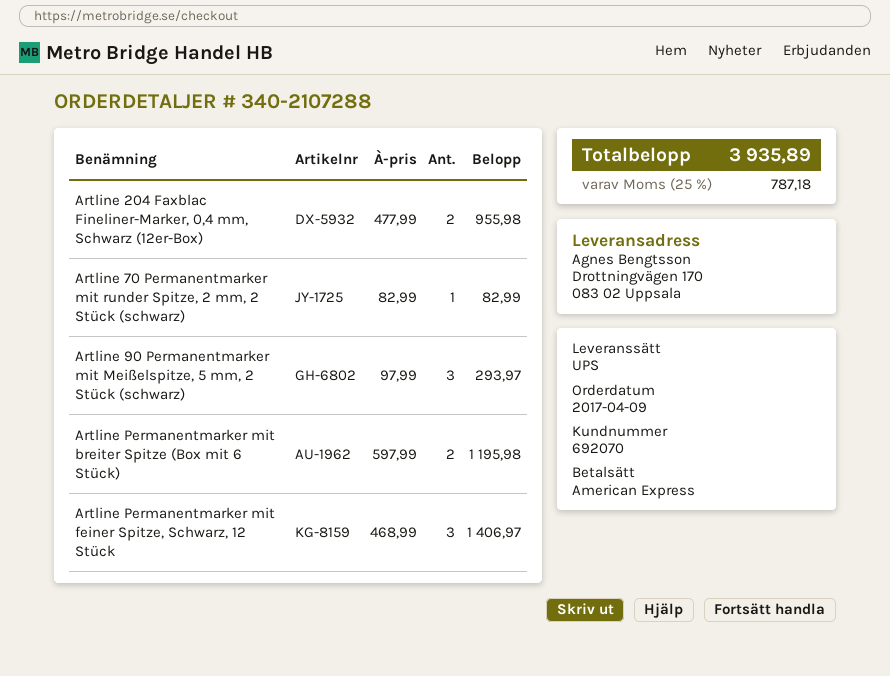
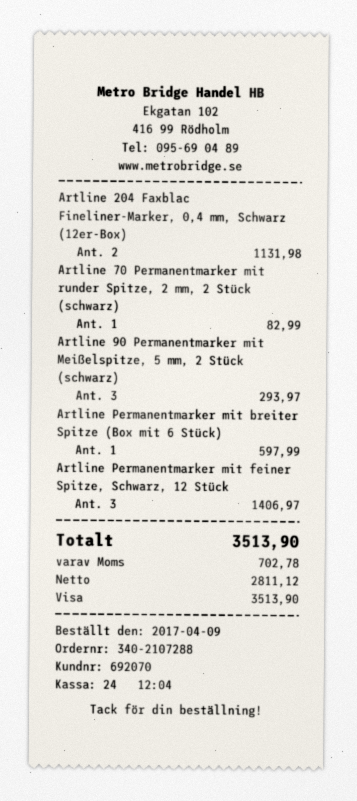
payment method: American Express -> Visa
Artline 204 Faxblac Fineliner-Marker, 0,4 mm, Schwarz (12er-Box): 2 for 955.98 -> 2 for 1131.98
Artline Permanentmarker mit breiter Spitze (Box mit 6 Stück): 2 for 1195.98 -> 1 for 597.99
tax: 787.18 -> 702.78
total: 3935.89 -> 3513.90

